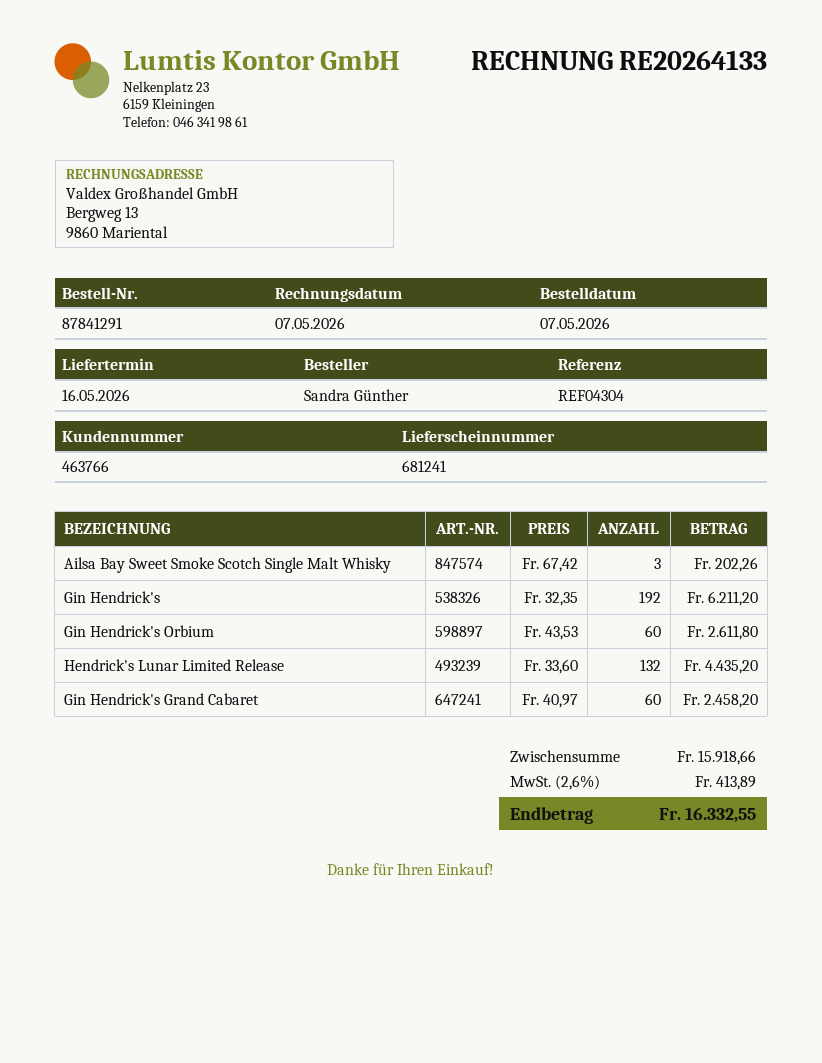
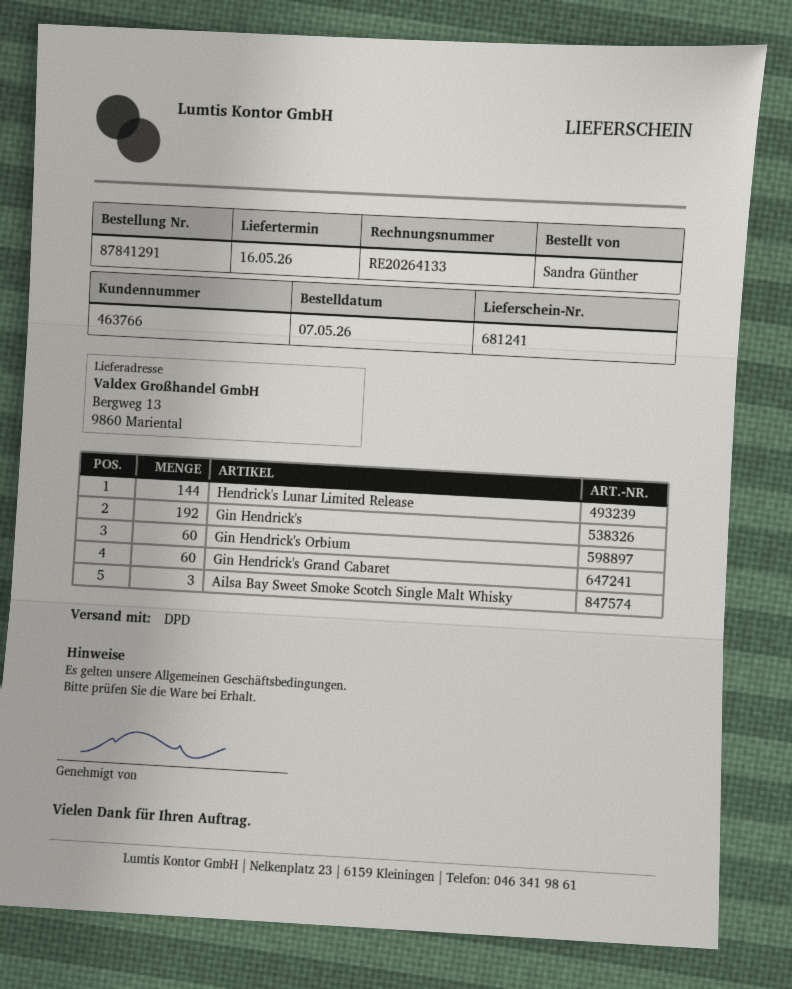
Hendrick's Lunar Limited Release: 132 -> 144

